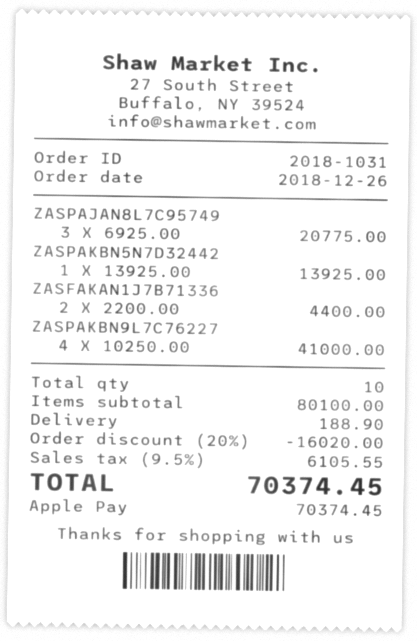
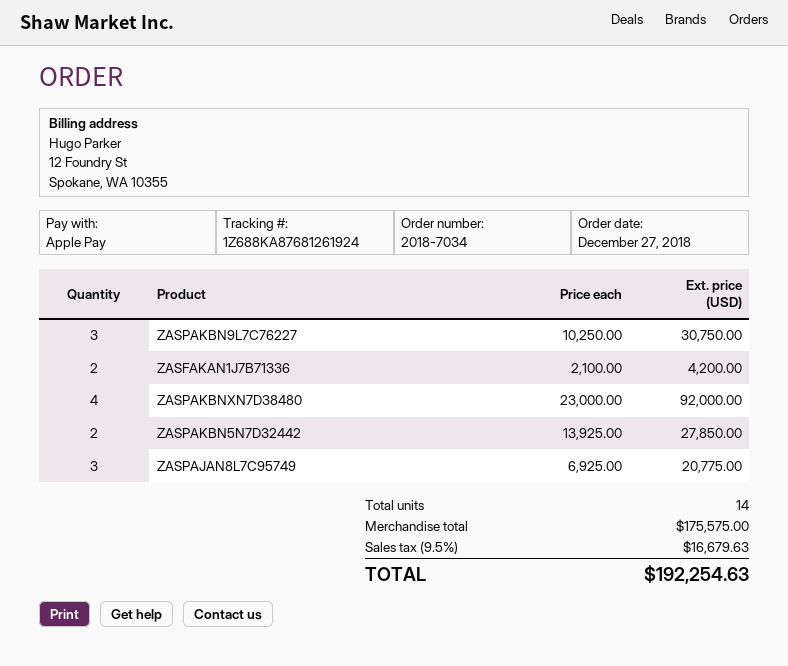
order number: 2018-1031 -> 2018-7034
order date: 2018-12-26 -> 2018-12-27
ZASPAKBN5N7D32442: 1 x 13925.00 = 13925.00 -> 2 x 13925.00 = 27850.00
ZASFAKAN1J7B71336: 2 x 2200.00 = 4400.00 -> 2 x 2100.00 = 4200.00
ZASPAKBN9L7C76227: 4 x 10250.00 = 41000.00 -> 3 x 10250.00 = 30750.00
ZASPAKBNXN7D38480: none -> 4 x 23000.00 = 92000.00
total quantity: 10 -> 14
subtotal: 80100.00 -> 175575.00
discount: 20% = 16020.00 -> none
shipping: 188.90 -> none
tax: 9.5% = 6105.55 -> 9.5% = 16679.63
total: 70374.45 -> 192254.63

